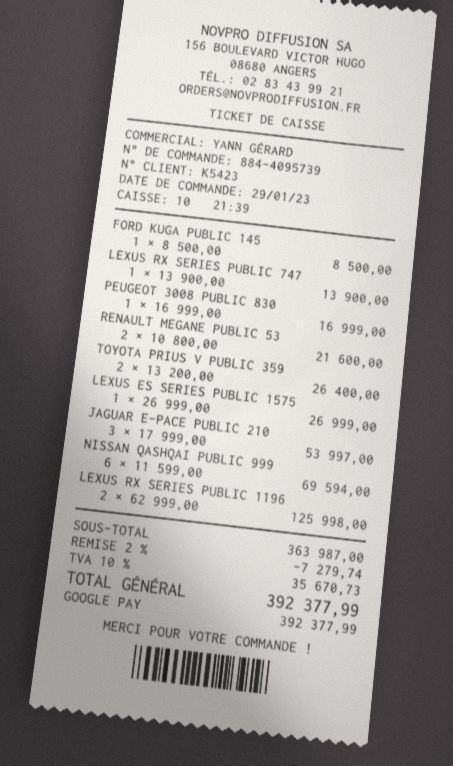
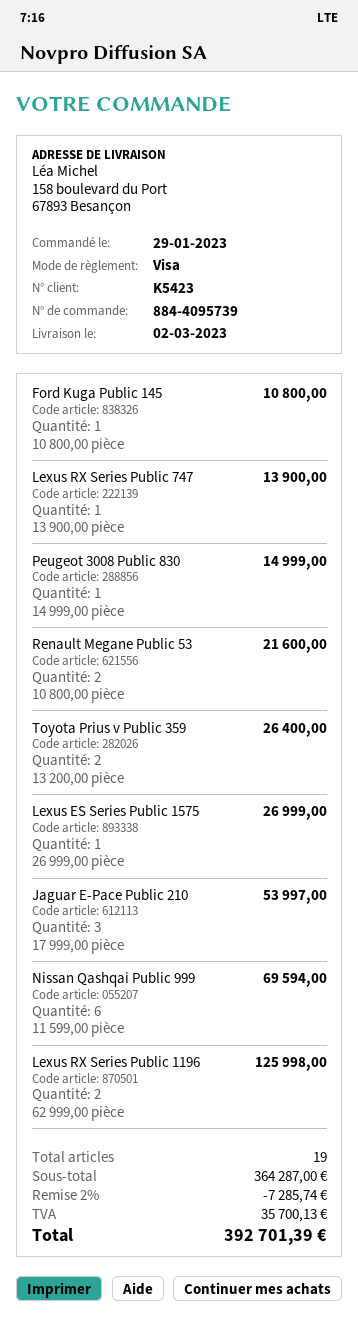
payment method: Google Pay -> Visa
FORD KUGA PUBLIC 145: 1 x 8500.00 = 8500.00 -> 1 x 10800.00 = 10800.00
PEUGEOT 3008 PUBLIC 830: 1 x 16999.00 = 16999.00 -> 1 x 14999.00 = 14999.00
subtotal: 363987.00 -> 364287.00
discount: 2% = 7279.74 -> 2% = 7285.74
tax: 35670.73 -> 35700.13
total: 392377.99 -> 392701.39

